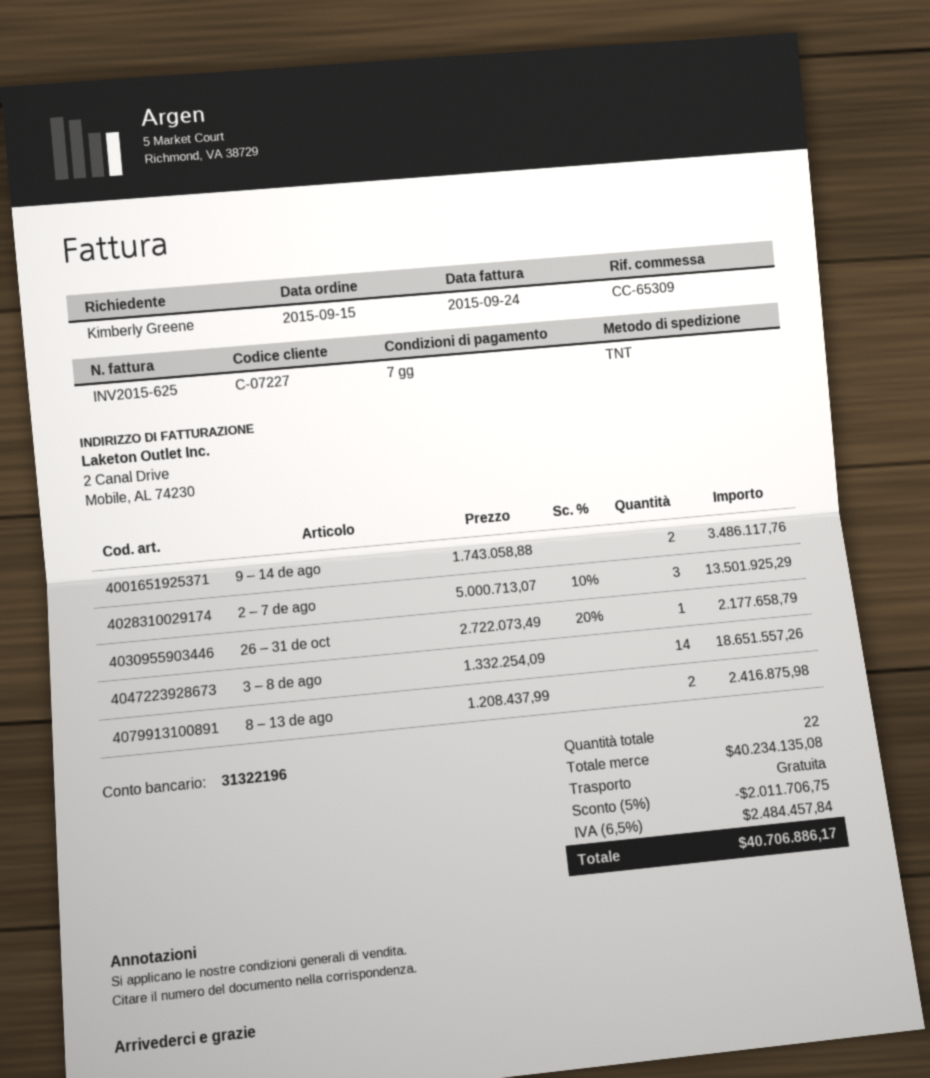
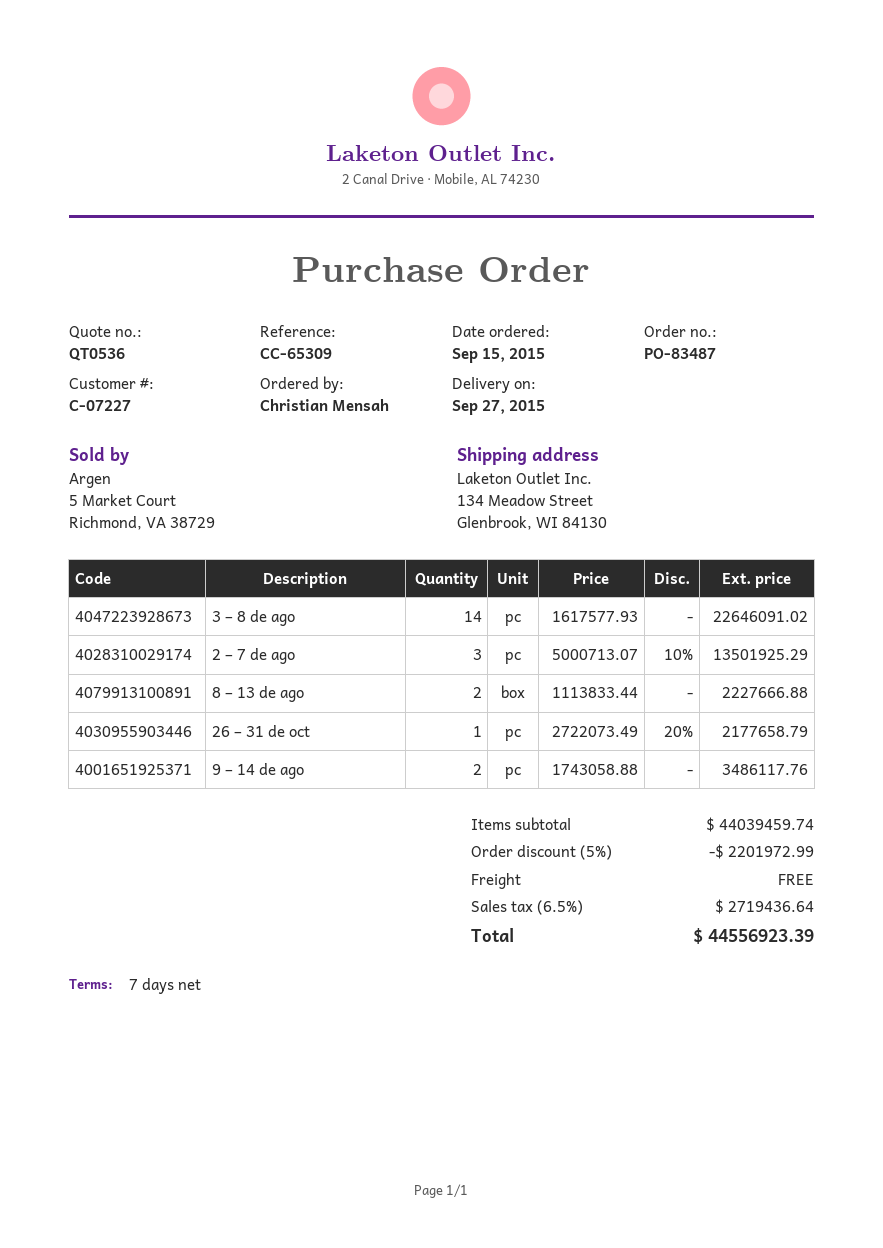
ordered by: Kimberly Greene -> Christian Mensah
3 – 8 de ago: 14 x 1332254.09 = 18651557.26 -> 14 x 1617577.93 = 22646091.02
8 – 13 de ago: 2 x 1208437.99 = 2416875.98 -> 2 x 1113833.44 = 2227666.88
subtotal: 40234135.08 -> 44039459.74
discount: 5% = 2011706.75 -> 5% = 2201972.99
tax: 6.5% = 2484457.84 -> 6.5% = 2719436.64
total: 40706886.17 -> 44556923.39

